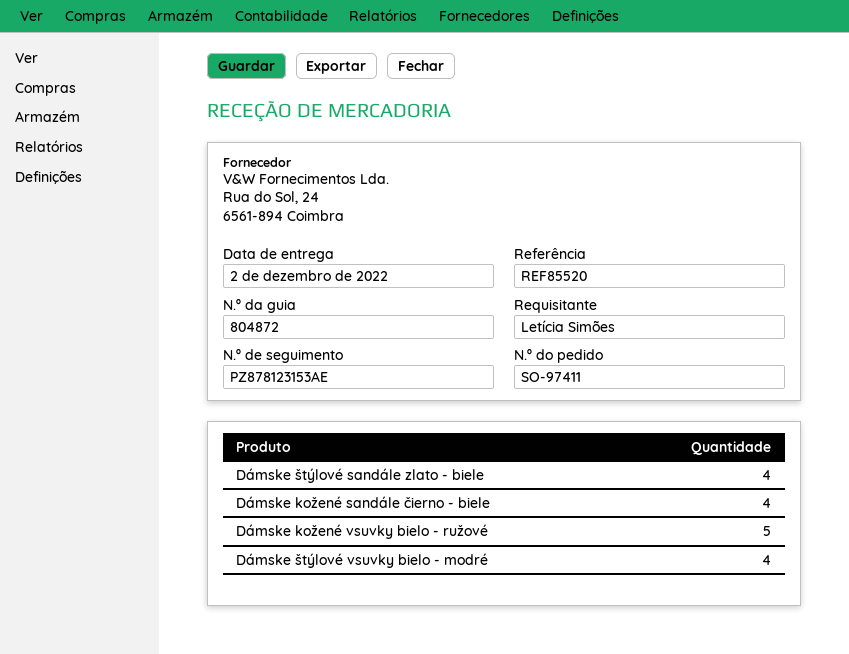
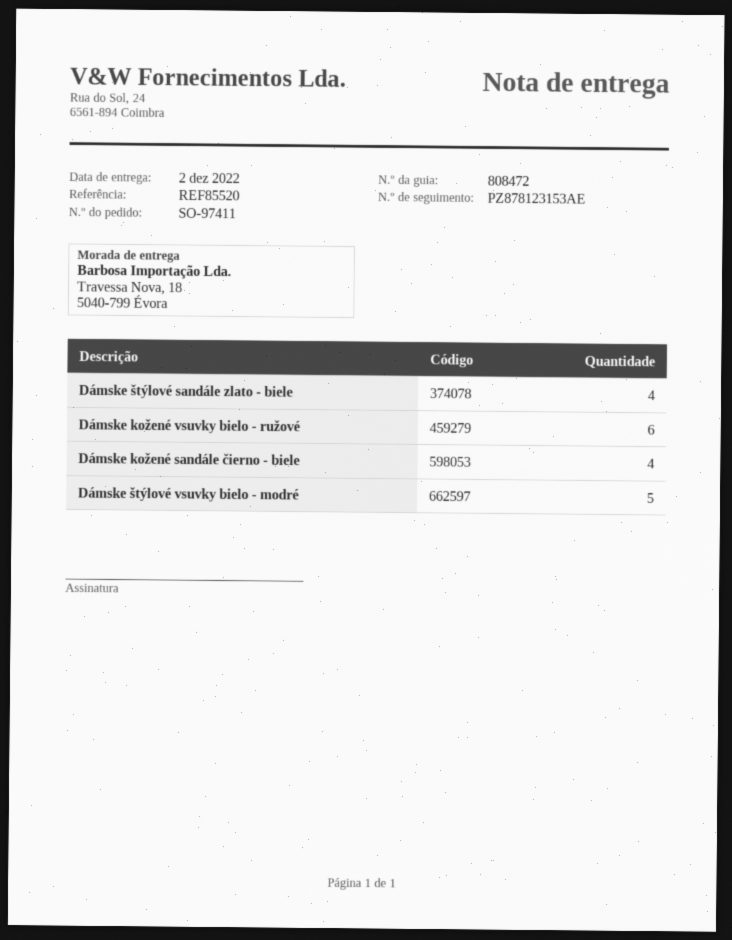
delivery note number: 804872 -> 808472
Dámske kožené vsuvky bielo - ružové: 5 -> 6
Dámske štýlové vsuvky bielo - modré: 4 -> 5

